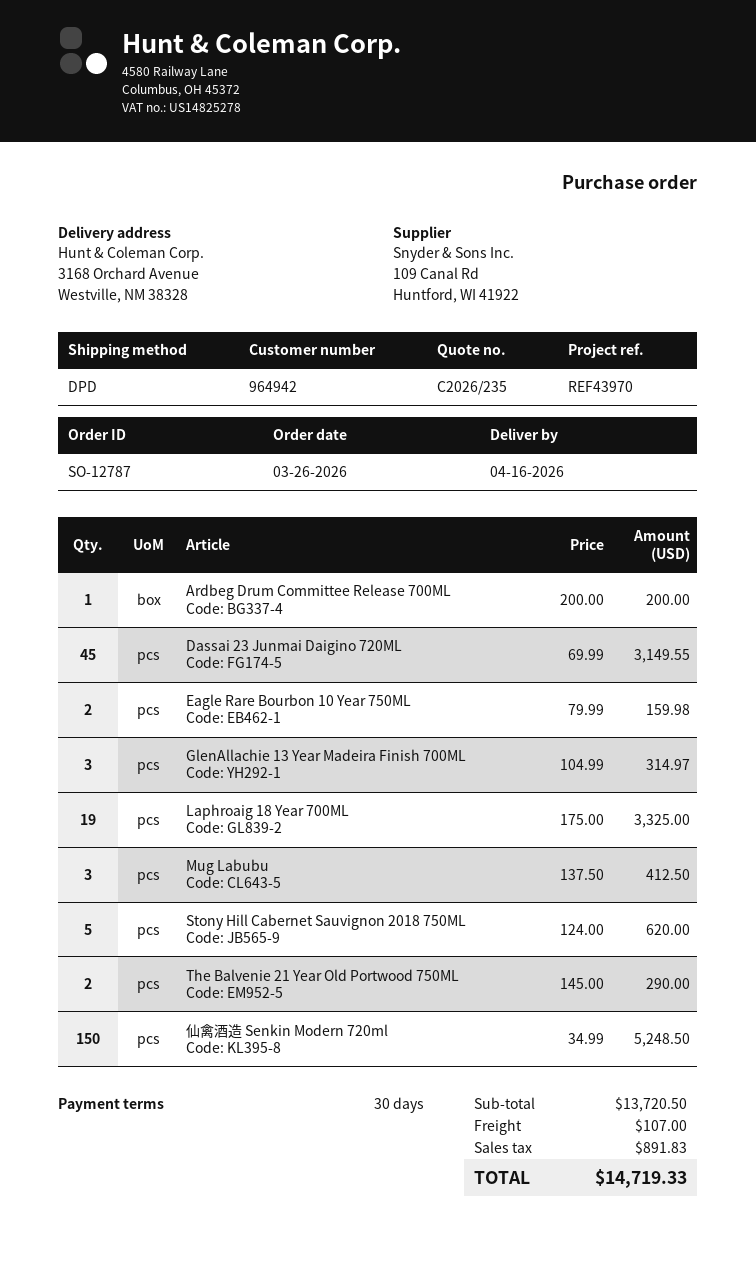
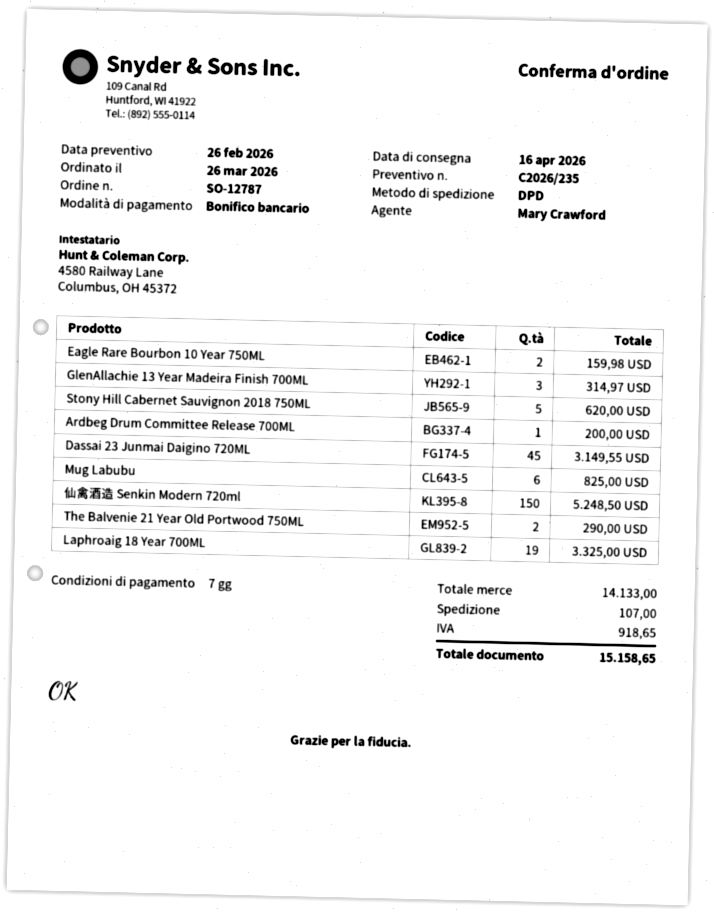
payment terms: 30 days -> 7 days
Mug Labubu: 3 for 412.50 -> 6 for 825.00
subtotal: 13720.50 -> 14133.00
tax: 891.83 -> 918.65
total: 14719.33 -> 15158.65

